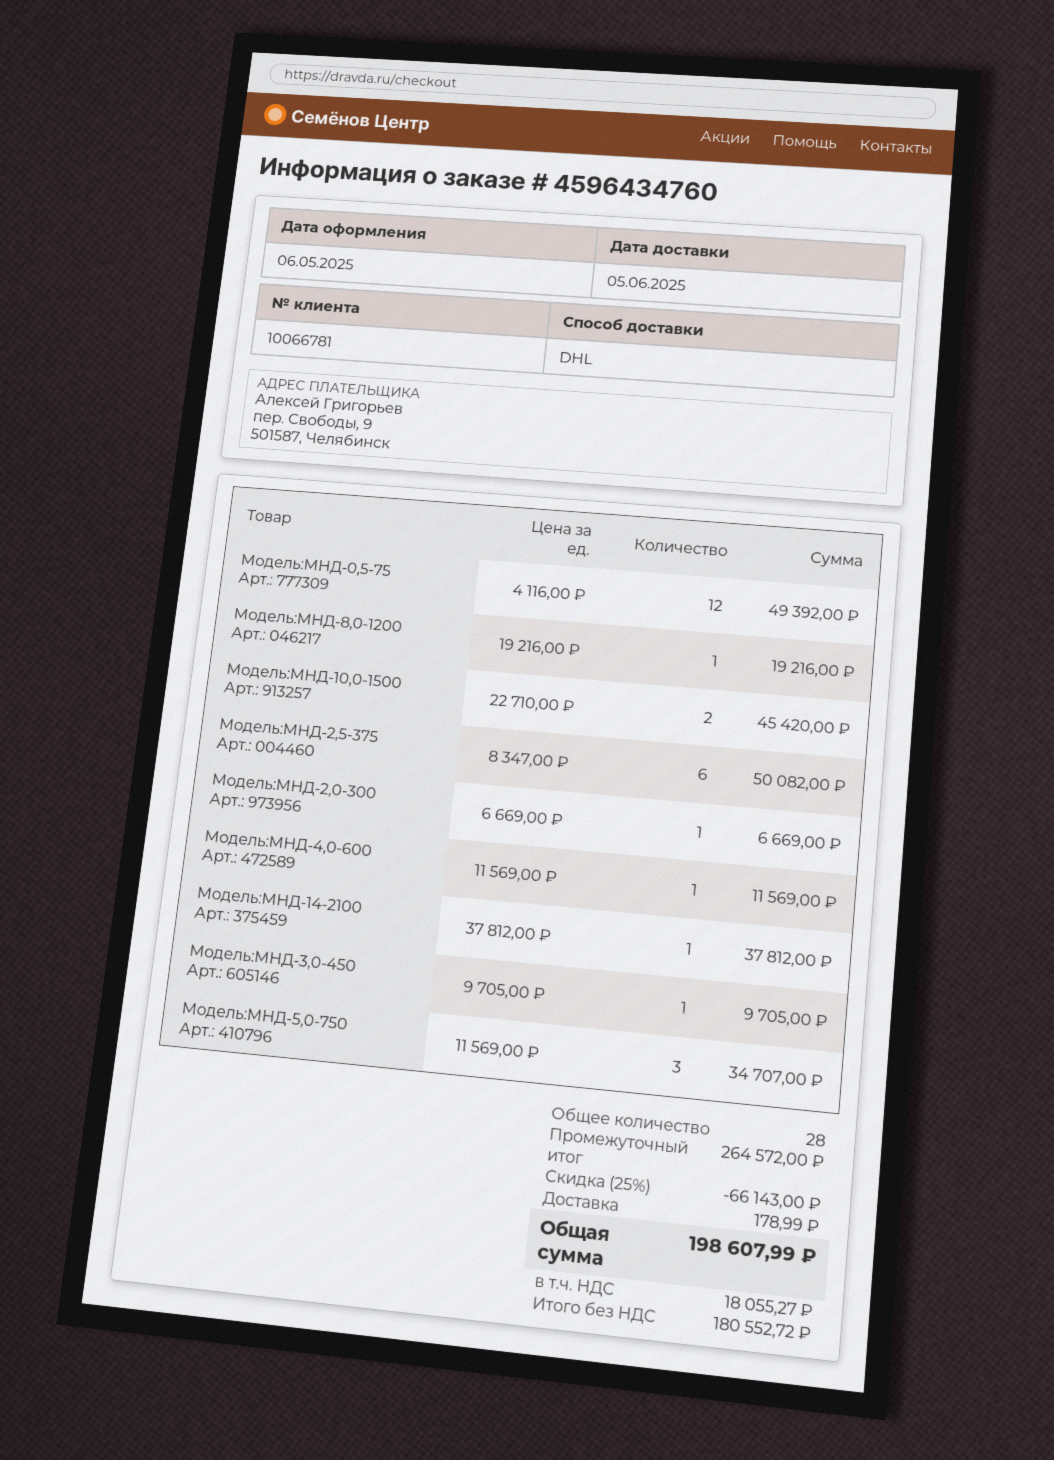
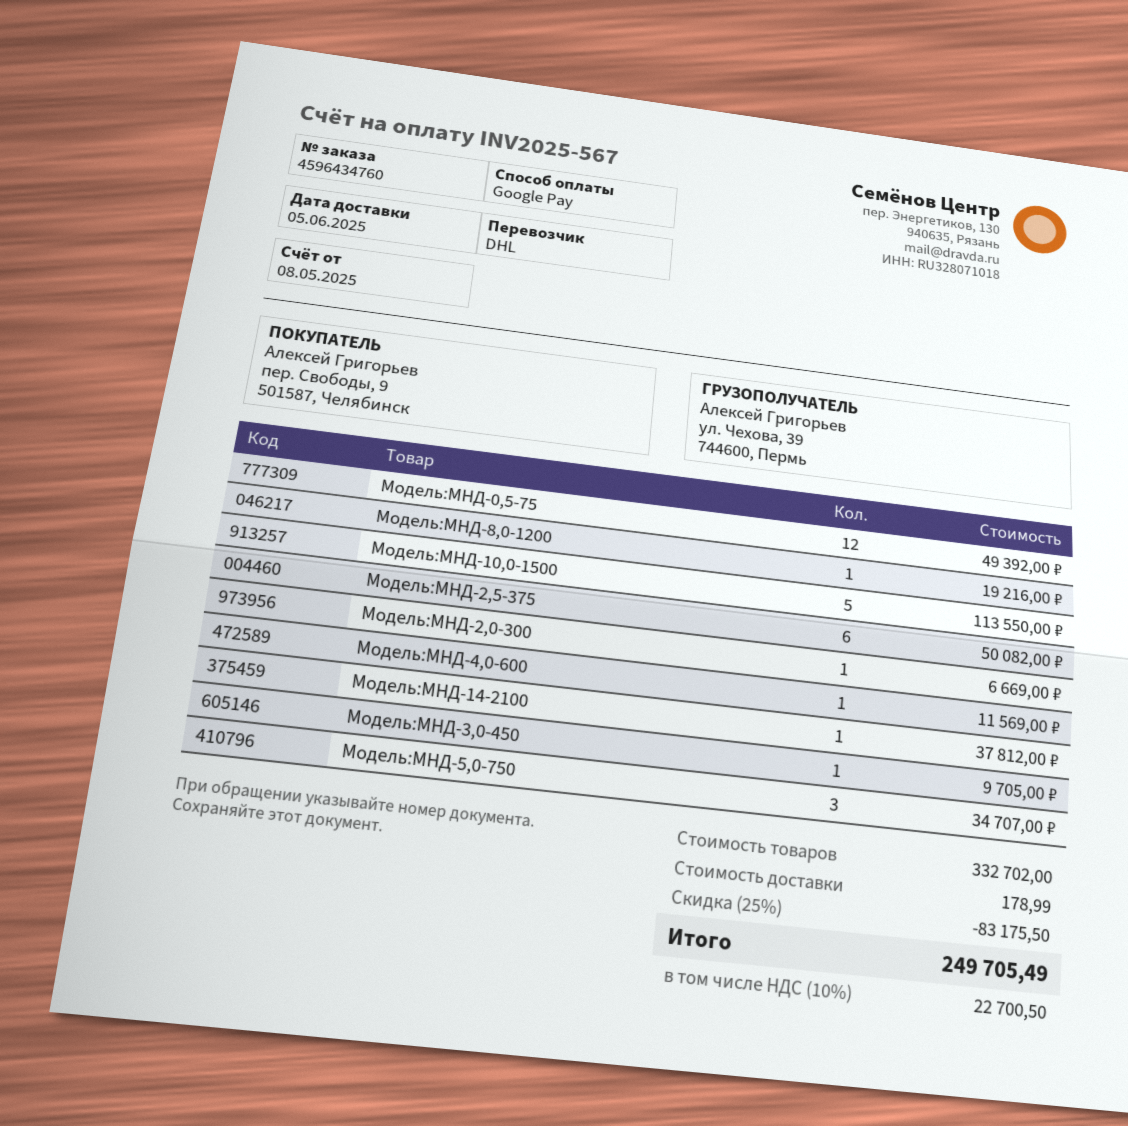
Модель:МНД-10,0-1500: 2 for 45420.00 -> 5 for 113550.00
subtotal: 264572.00 -> 332702.00
discount: 25% = 66143.00 -> 25% = 83175.50
tax: 18055.27 -> 22700.50
total: 198607.99 -> 249705.49

